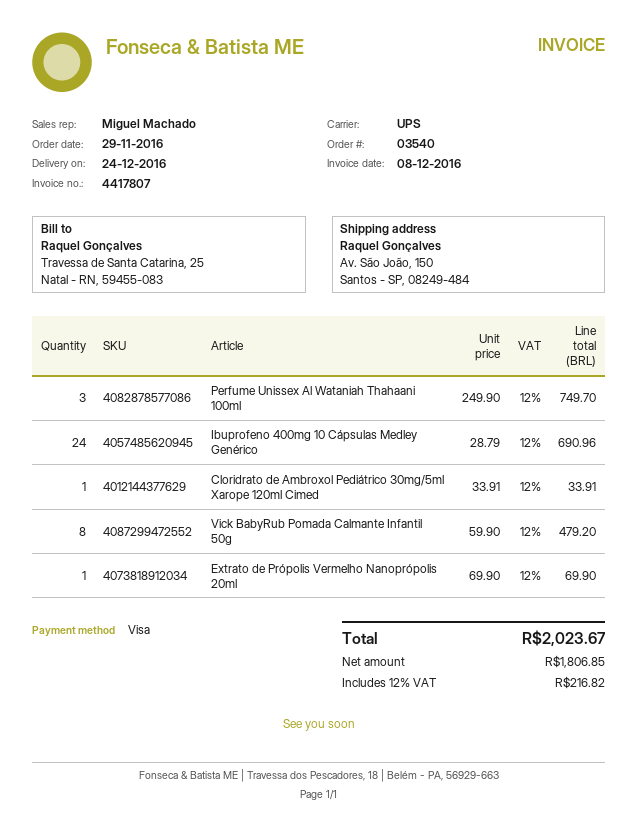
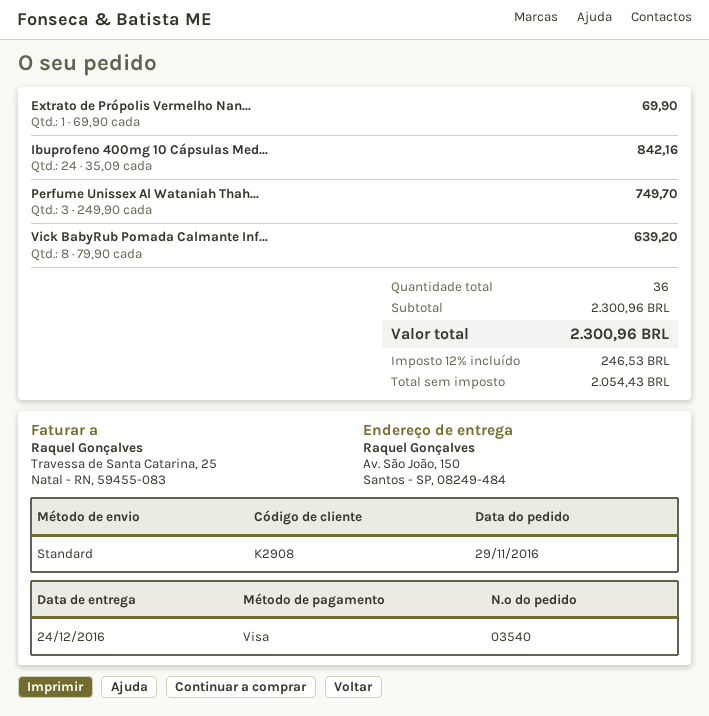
shipping method: UPS -> standard
Ibuprofeno 400mg 10 Cápsulas Medley Genérico: 24 x 28.79 = 690.96 -> 24 x 35.09 = 842.16
Cloridrato de Ambroxol Pediátrico 30mg/5ml Xarope 120ml Cimed: 1 x 33.91 = 33.91 -> none
Vick BabyRub Pomada Calmante Infantil 50g: 8 x 59.90 = 479.20 -> 8 x 79.90 = 639.20
net: 1806.85 -> 2054.43
tax: 12% = 216.82 -> 12% = 246.53
total: 2023.67 -> 2300.96

